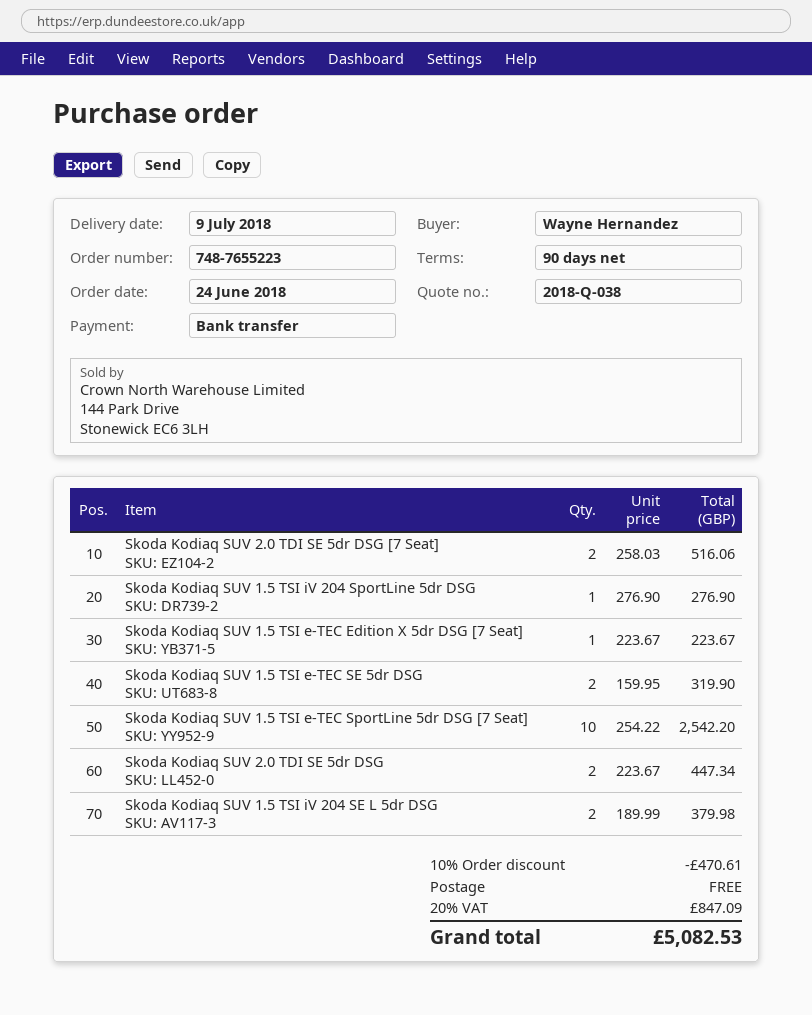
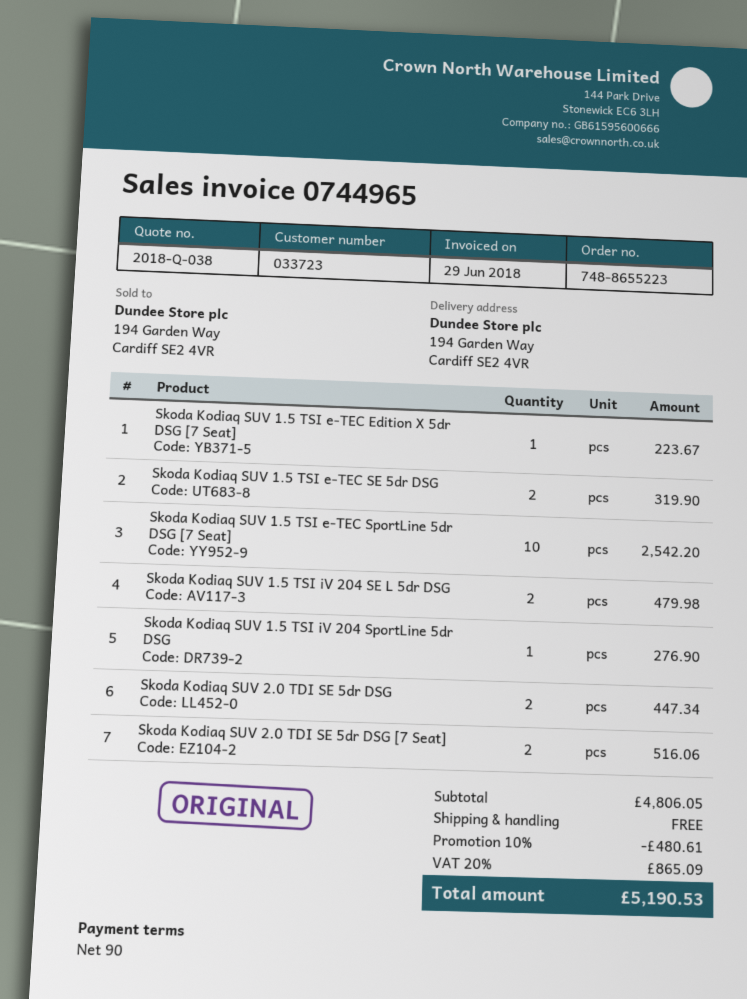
order number: 748-7655223 -> 748-8655223
Skoda Kodiaq SUV 1.5 TSI iV 204 SE L 5dr DSG: 2 for 379.98 -> 2 for 479.98
discount: 10% = 470.61 -> 10% = 480.61
tax: 20% = 847.09 -> 20% = 865.09
total: 5082.53 -> 5190.53

